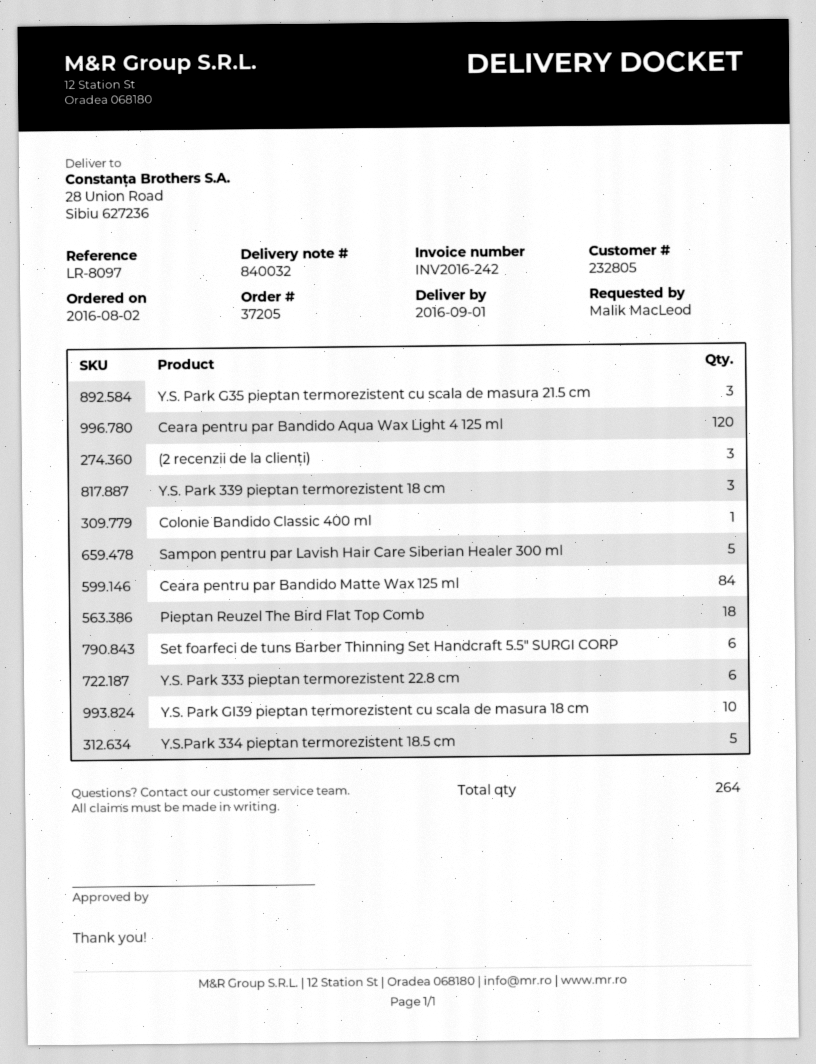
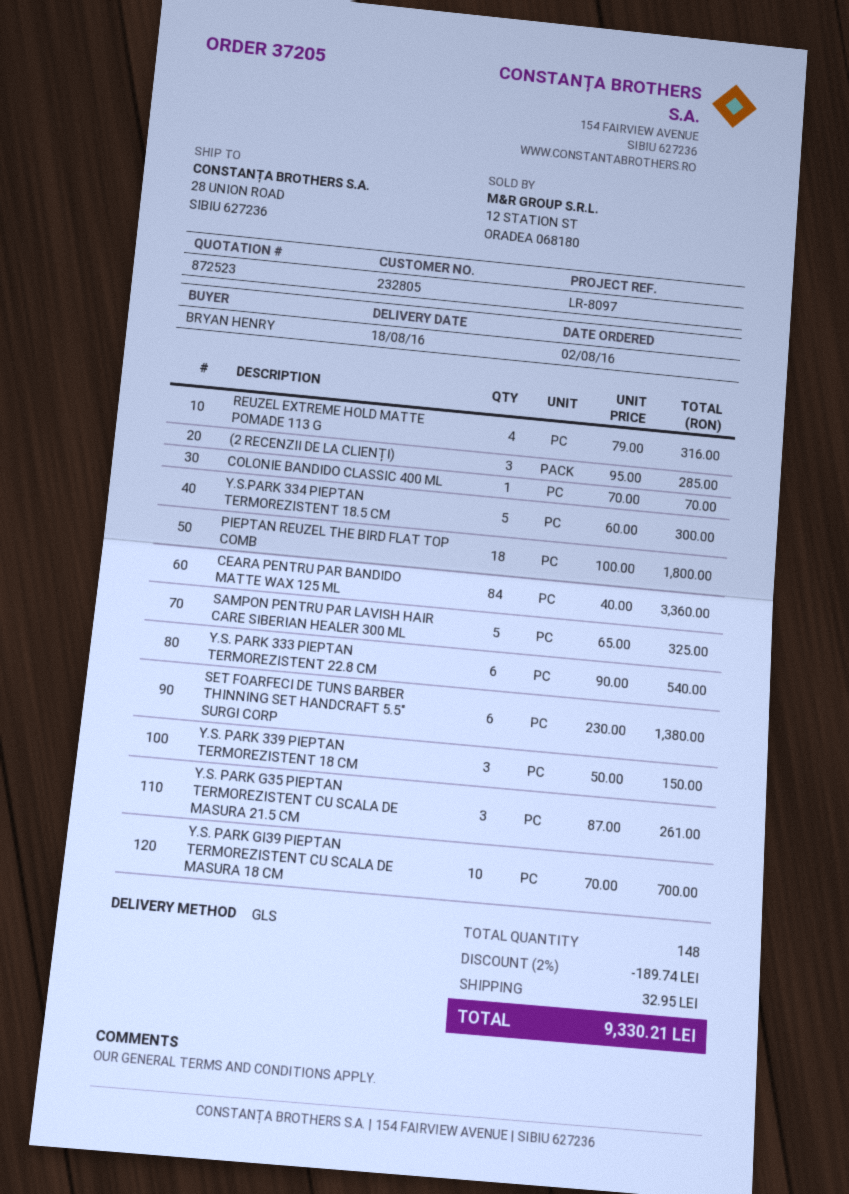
delivery date: 2016-09-01 -> 2016-08-18
ordered by: Malik MacLeod -> BRYAN HENRY
Ceara pentru par Bandido Aqua Wax Light 4 125 ml: 120 -> none
REUZEL EXTREME HOLD MATTE POMADE 113 G: none -> 4
total quantity: 264 -> 148

